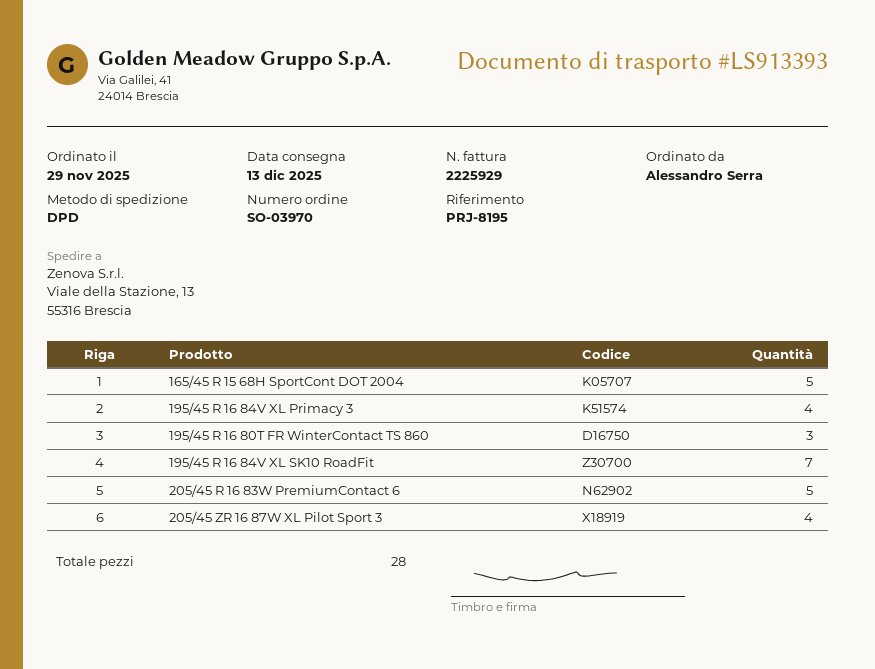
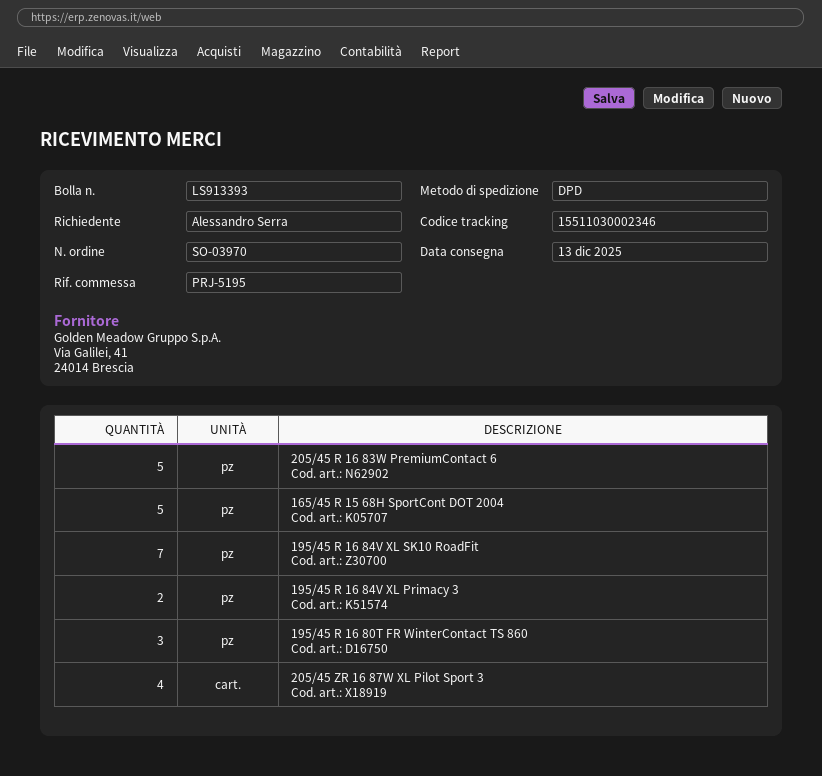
reference: PRJ-8195 -> PRJ-5195
195/45 R 16 84V XL Primacy 3: 4 -> 2

